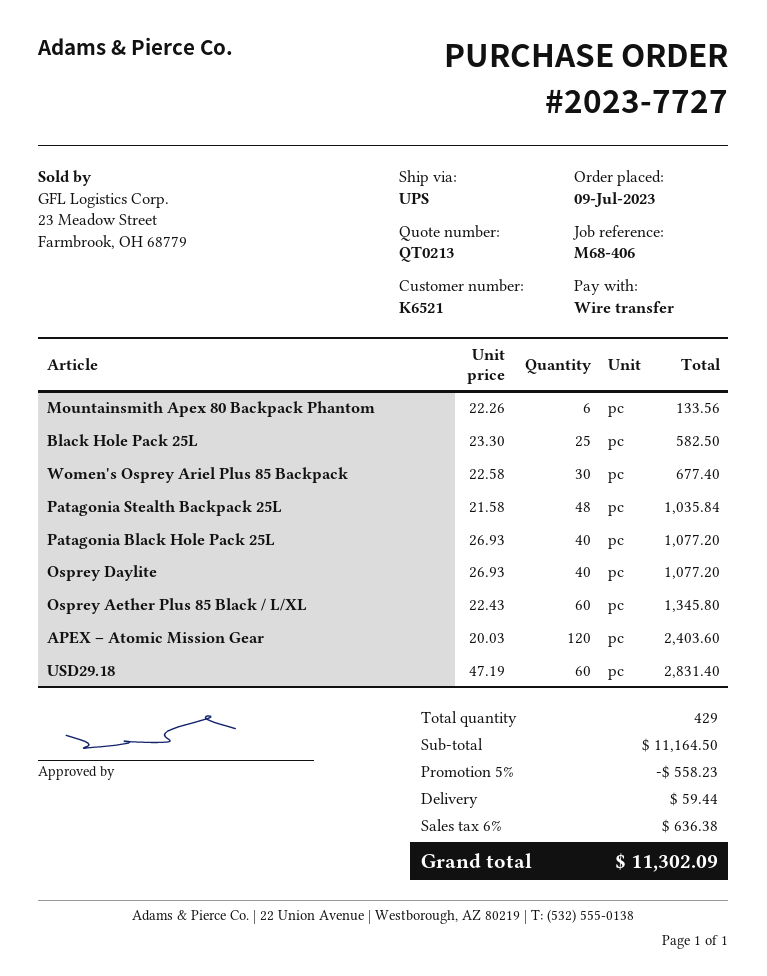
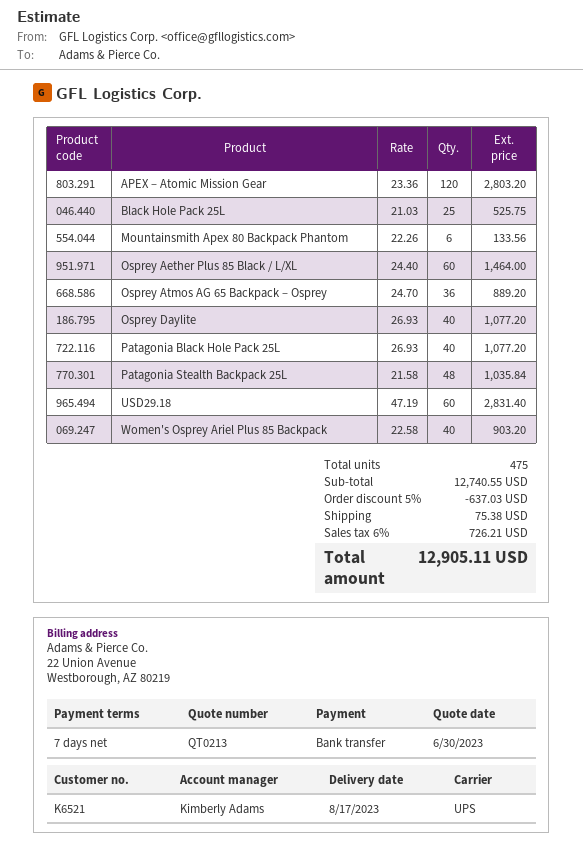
Black Hole Pack 25L: 25 x 23.30 = 582.50 -> 25 x 21.03 = 525.75
Women's Osprey Ariel Plus 85 Backpack: 30 x 22.58 = 677.40 -> 40 x 22.58 = 903.20
Osprey Aether Plus 85 Black / L/XL: 60 x 22.43 = 1345.80 -> 60 x 24.40 = 1464.00
APEX – Atomic Mission Gear: 120 x 20.03 = 2403.60 -> 120 x 23.36 = 2803.20
Osprey Atmos AG 65 Backpack – Osprey: none -> 36 x 24.70 = 889.20
total quantity: 429 -> 475
subtotal: 11164.50 -> 12740.55
discount: 5% = 558.23 -> 5% = 637.03
shipping: 59.44 -> 75.38
tax: 6% = 636.38 -> 6% = 726.21
total: 11302.09 -> 12905.11

